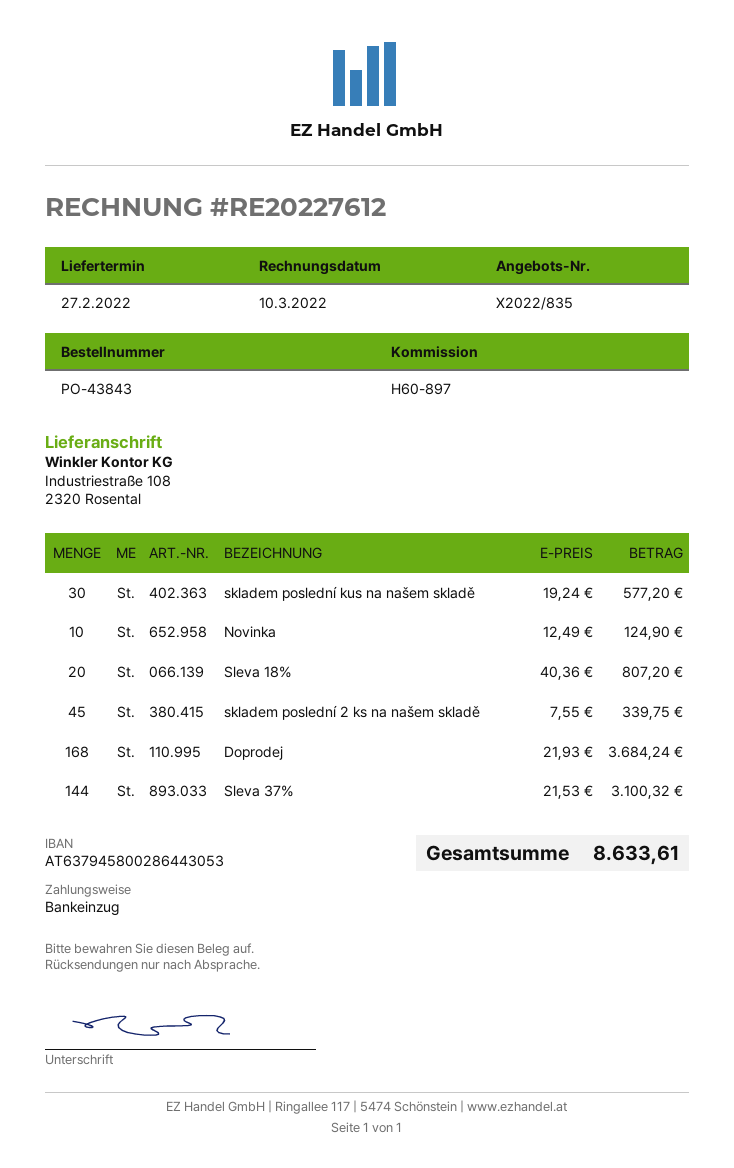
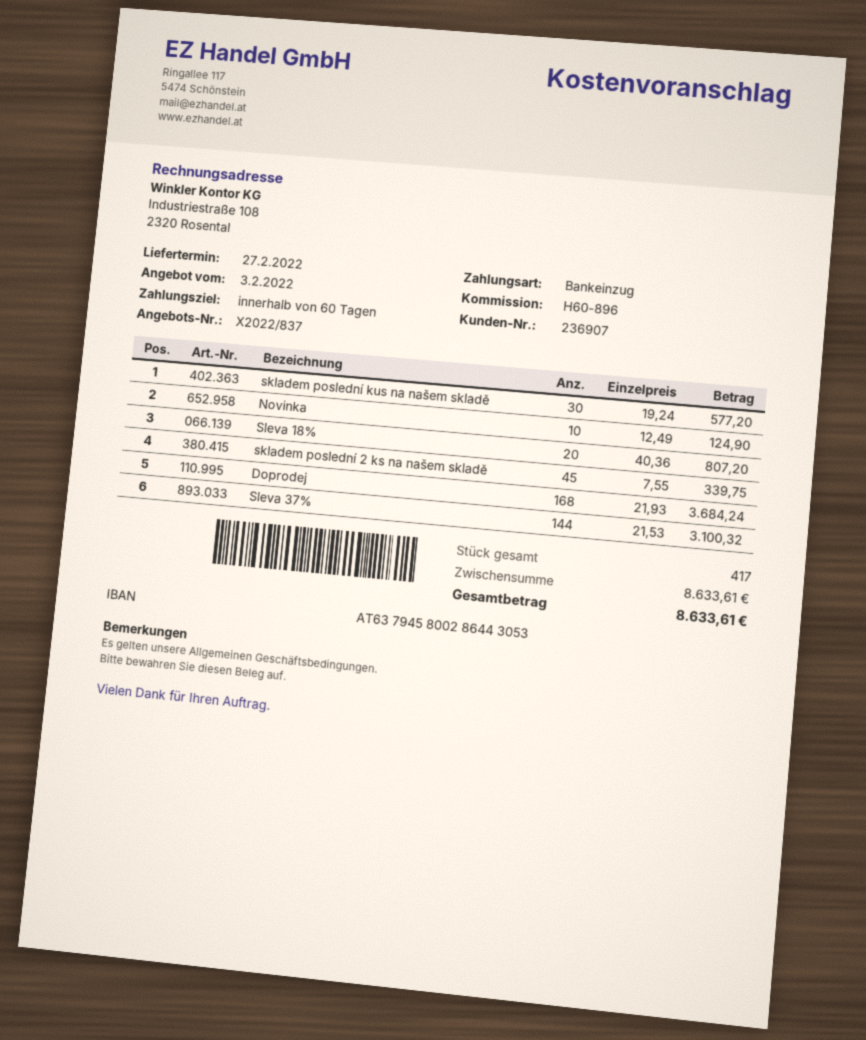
quote number: X2022/835 -> X2022/837
reference: H60-897 -> H60-896

